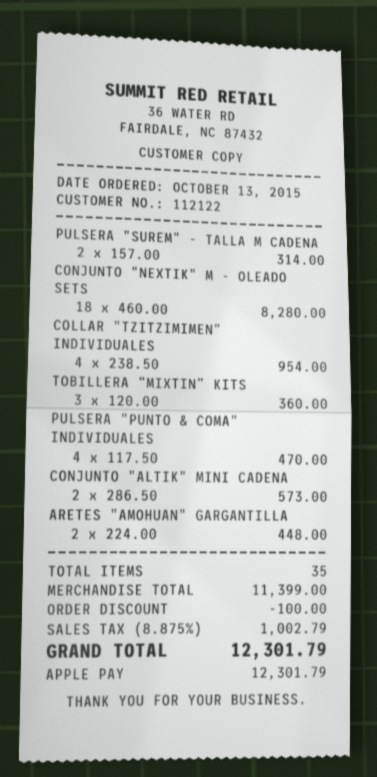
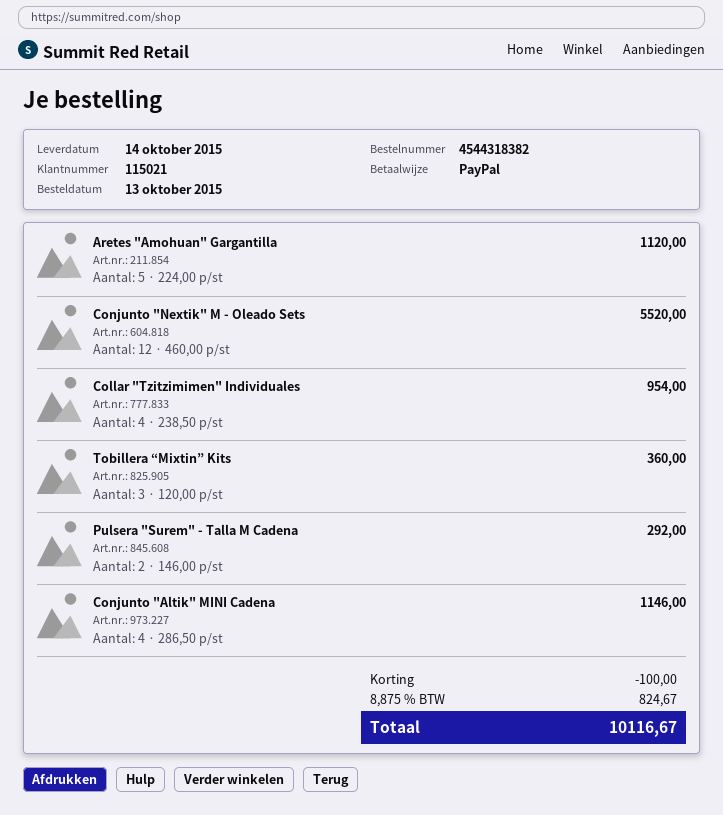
customer number: 112122 -> 115021
payment method: Apple Pay -> PayPal
PULSERA "SUREM" - TALLA M CADENA: 2 x 157.00 = 314.00 -> 2 x 146.00 = 292.00
CONJUNTO "NEXTIK" M - OLEADO SETS: 18 x 460.00 = 8280.00 -> 12 x 460.00 = 5520.00
PULSERA "PUNTO & COMA" INDIVIDUALES: 4 x 117.50 = 470.00 -> none
CONJUNTO "ALTIK" MINI CADENA: 2 x 286.50 = 573.00 -> 4 x 286.50 = 1146.00
ARETES "AMOHUAN" GARGANTILLA: 2 x 224.00 = 448.00 -> 5 x 224.00 = 1120.00
tax: 8.875% = 1002.79 -> 8.875% = 824.67
total: 12301.79 -> 10116.67

